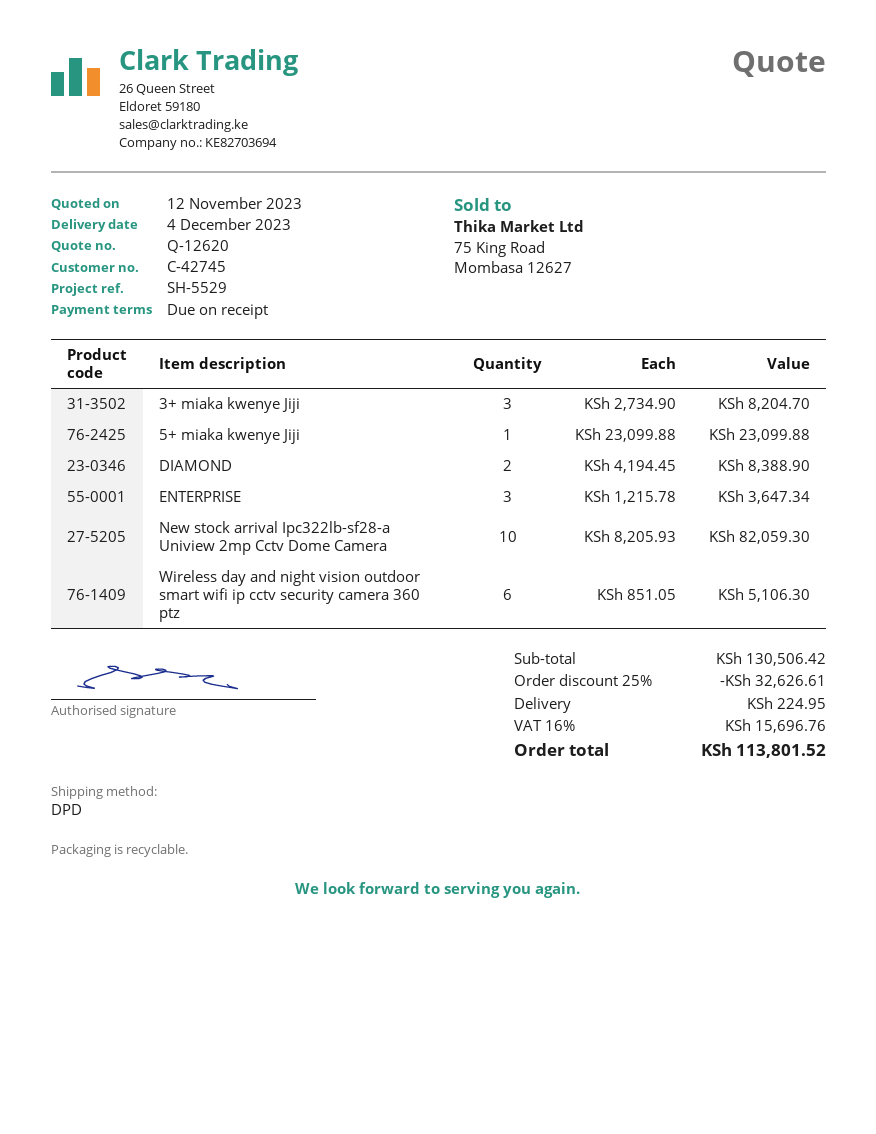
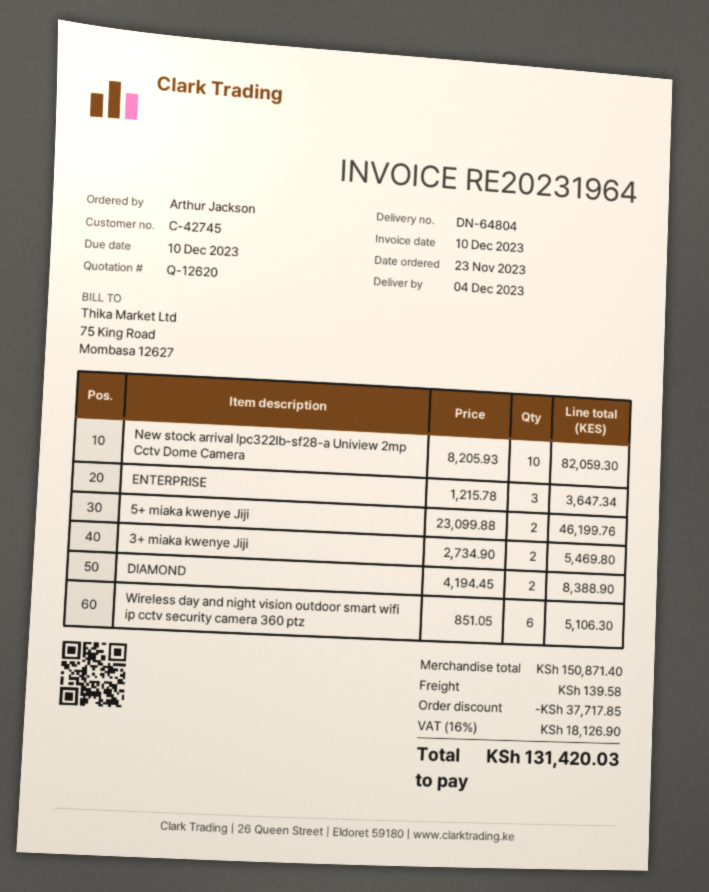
3+ miaka kwenye Jiji: 3 x 2734.90 = 8204.70 -> 2 x 2734.90 = 5469.80
5+ miaka kwenye Jiji: 1 x 23099.88 = 23099.88 -> 2 x 23099.88 = 46199.76
subtotal: 130506.42 -> 150871.40
discount: 32626.61 -> 37717.85
shipping: 224.95 -> 139.58
tax: 16% = 15696.76 -> 16% = 18126.90
total: 113801.52 -> 131420.03

